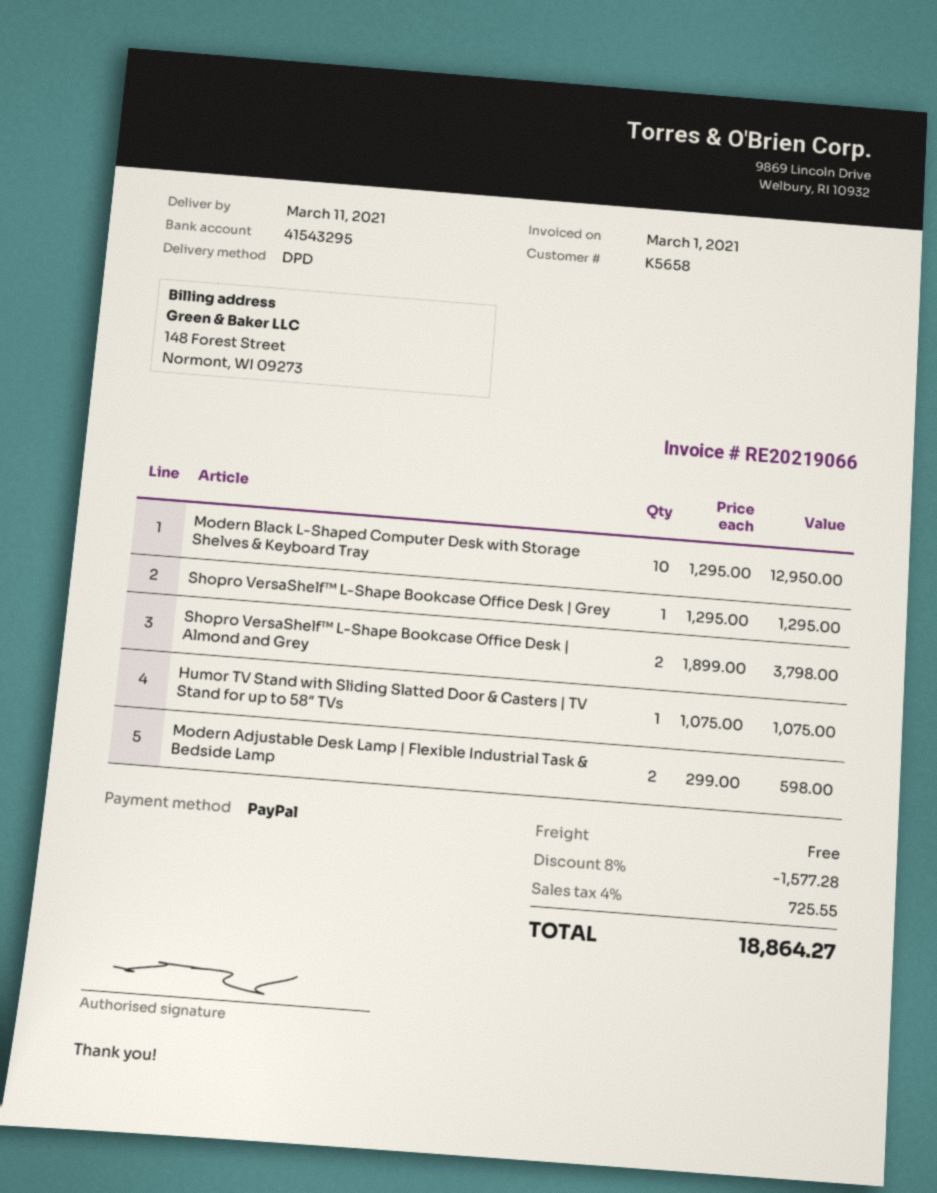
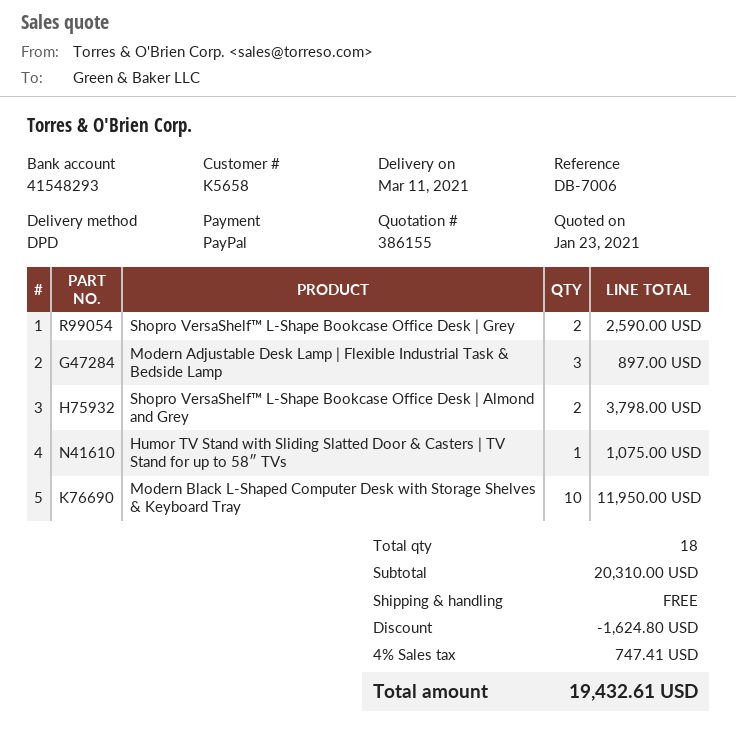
bank account: 41543295 -> 41548293
Modern Black L-Shaped Computer Desk with Storage Shelves & Keyboard Tray: 10 for 12950.00 -> 10 for 11950.00
Shopro VersaShelf™ L-Shape Bookcase Office Desk | Grey: 1 for 1295.00 -> 2 for 2590.00
Modern Adjustable Desk Lamp | Flexible Industrial Task & Bedside Lamp: 2 for 598.00 -> 3 for 897.00
discount: 1577.28 -> 1624.80
tax: 4% = 725.55 -> 4% = 747.41
total: 18864.27 -> 19432.61

